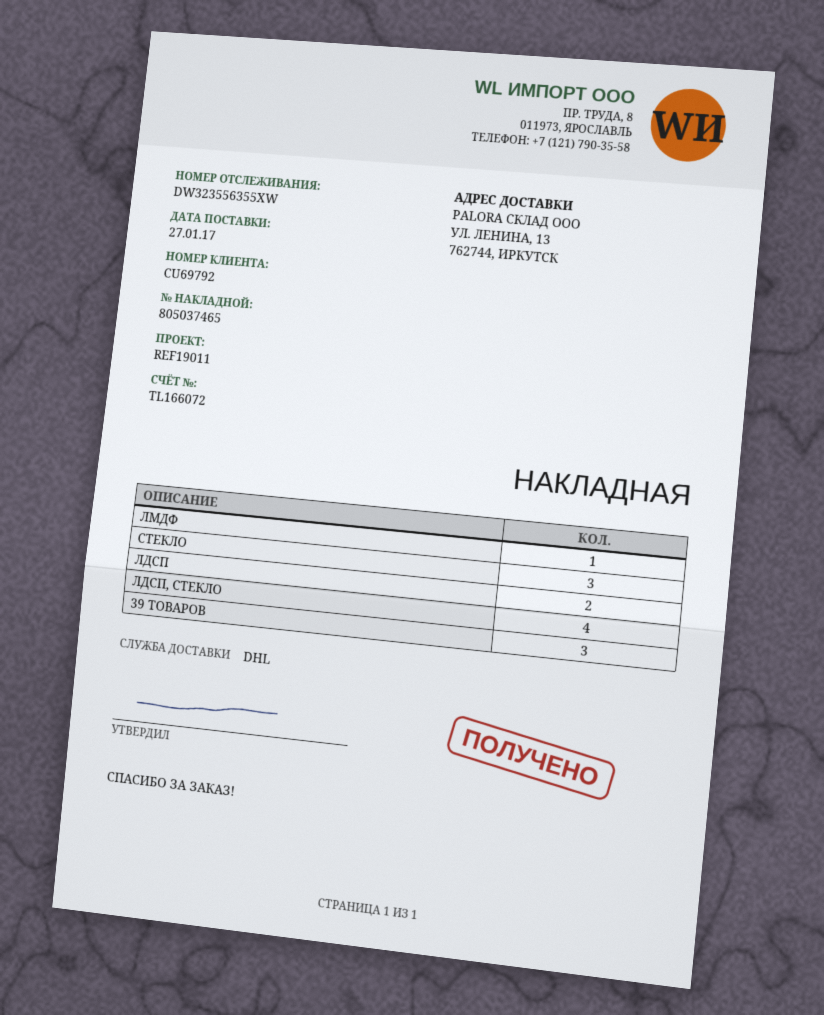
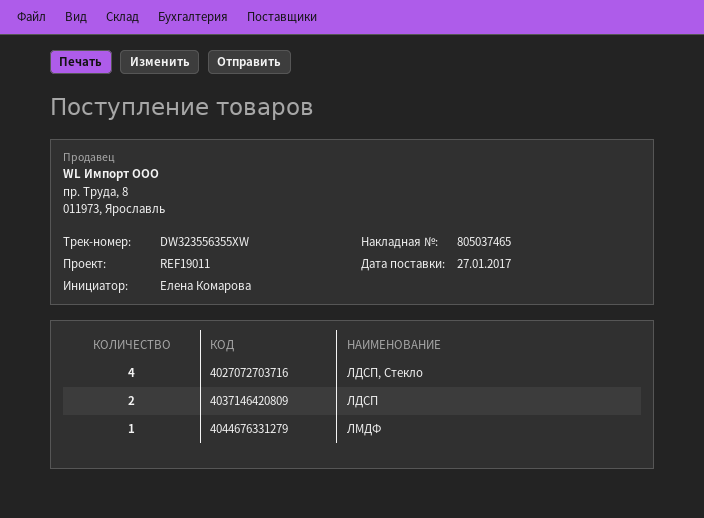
СТЕКЛО: 3 -> none
39 ТОВАРОВ: 3 -> none

